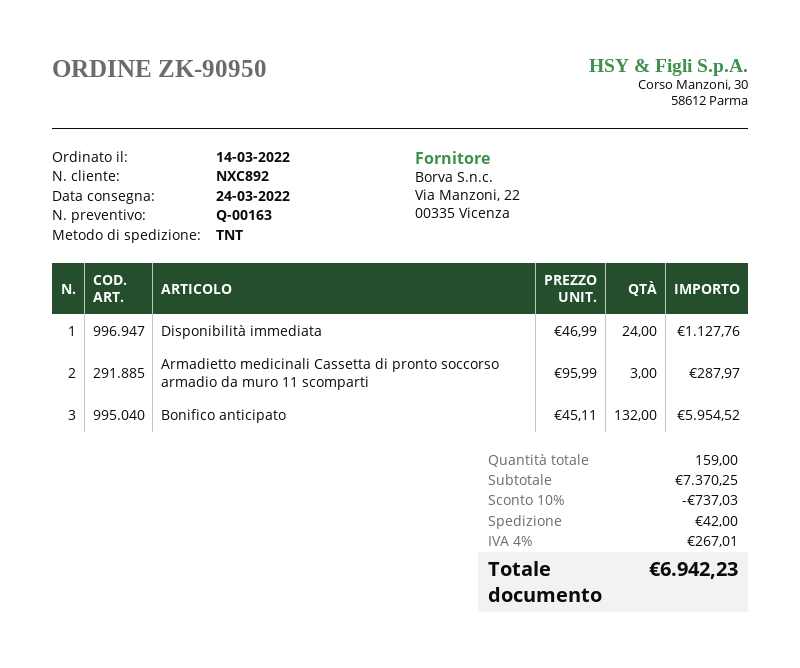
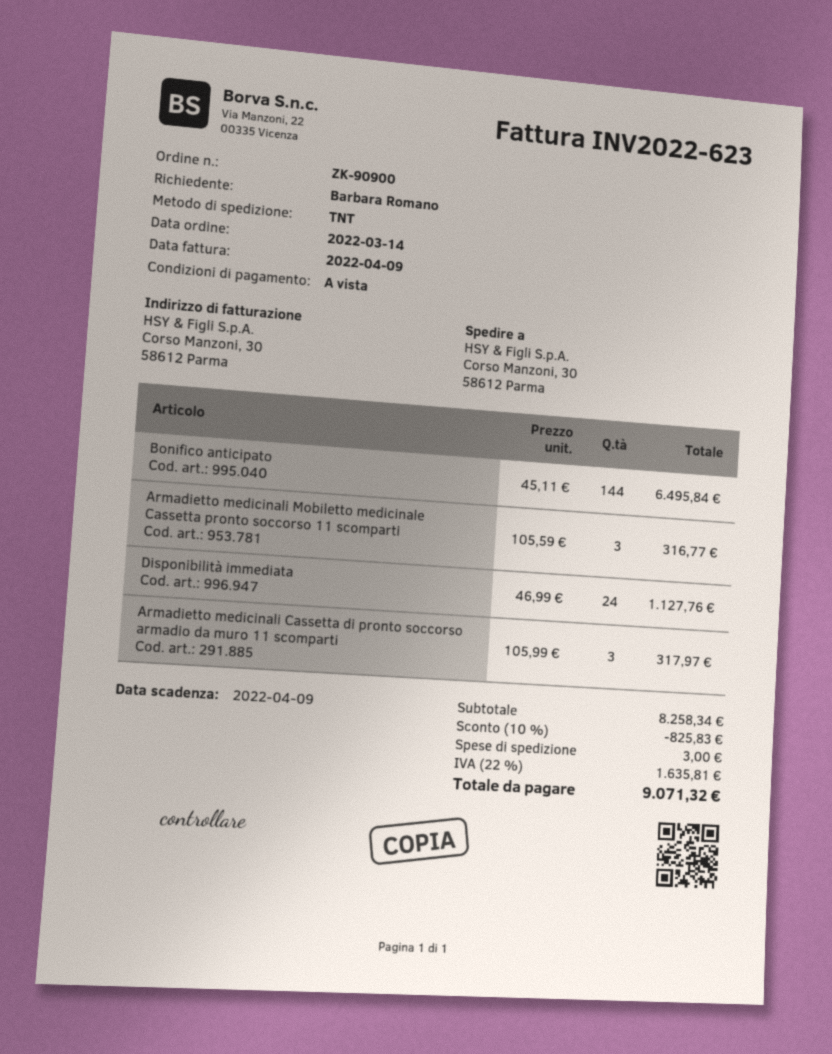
order number: ZK-90950 -> ZK-90900
Armadietto medicinali Cassetta di pronto soccorso armadio da muro 11 scomparti: 3 x 95.99 = 287.97 -> 3 x 105.99 = 317.97
Bonifico anticipato: 132 x 45.11 = 5954.52 -> 144 x 45.11 = 6495.84
Armadietto medicinali Mobiletto medicinale Cassetta pronto soccorso 11 scomparti: none -> 3 x 105.59 = 316.77
subtotal: 7370.25 -> 8258.34
discount: 10% = 737.03 -> 10% = 825.83
shipping: 42.00 -> 3.00
tax: 4% = 267.01 -> 22% = 1635.81
total: 6942.23 -> 9071.32

